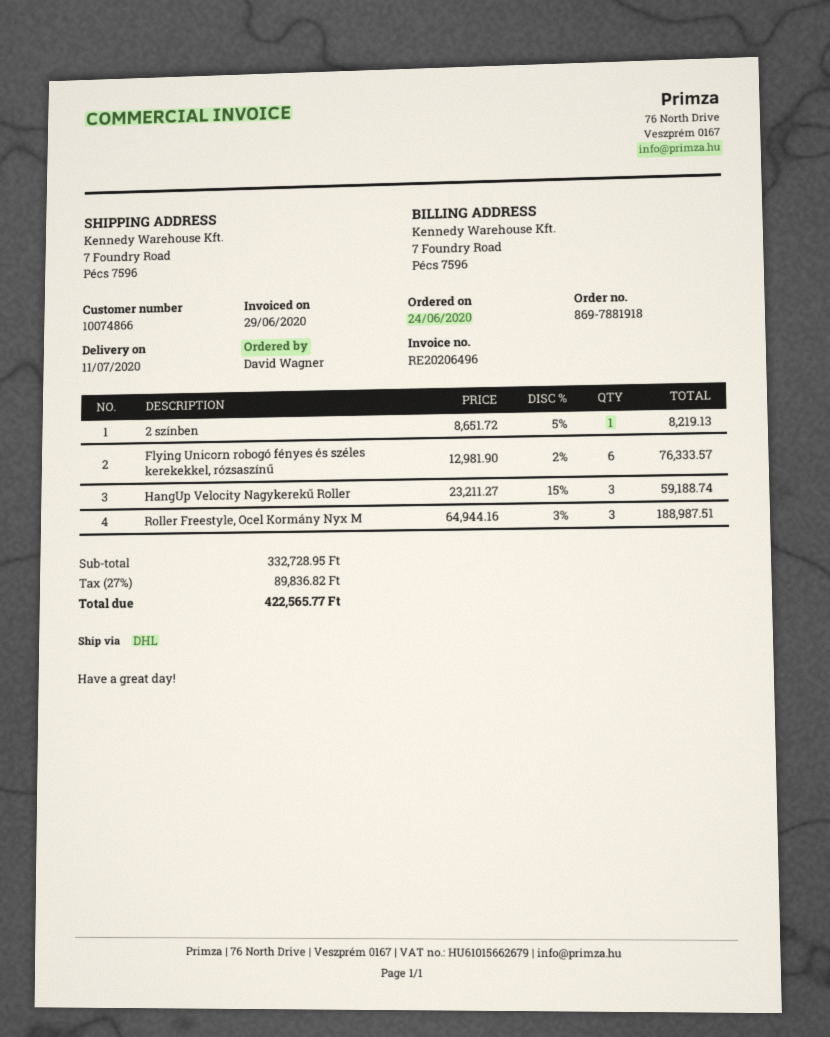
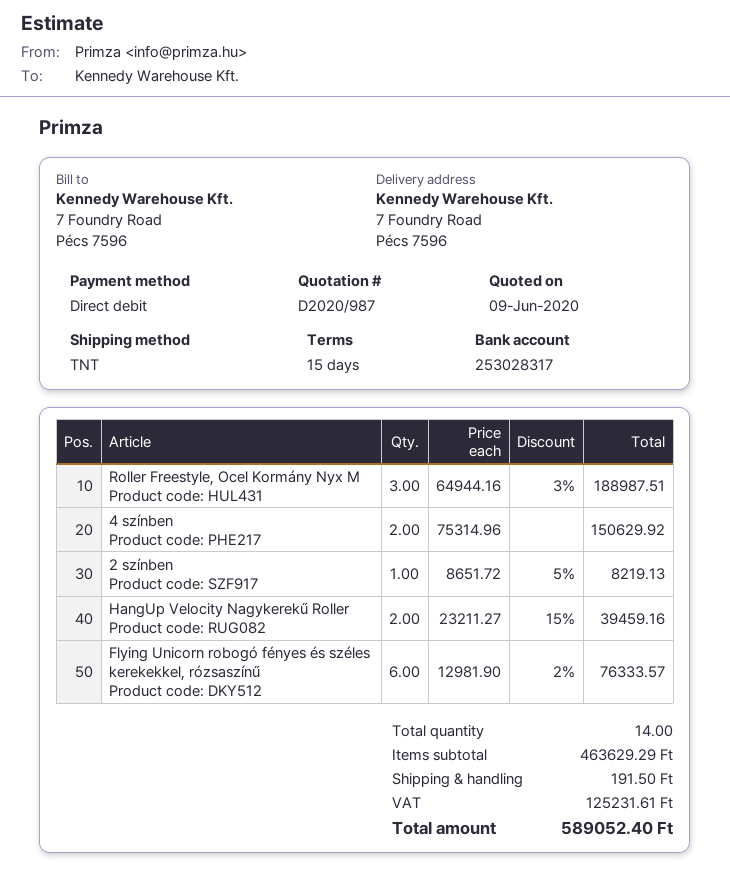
shipping method: DHL -> TNT
HangUp Velocity Nagykerekű Roller: 3 x 23211.27 - 15% = 59188.74 -> 2 x 23211.27 - 15% = 39459.16
4 színben: none -> 2 x 75314.96 = 150629.92
subtotal: 332728.95 -> 463629.29
shipping: none -> 191.50
tax: 89836.82 -> 125231.61
total: 422565.77 -> 589052.40

